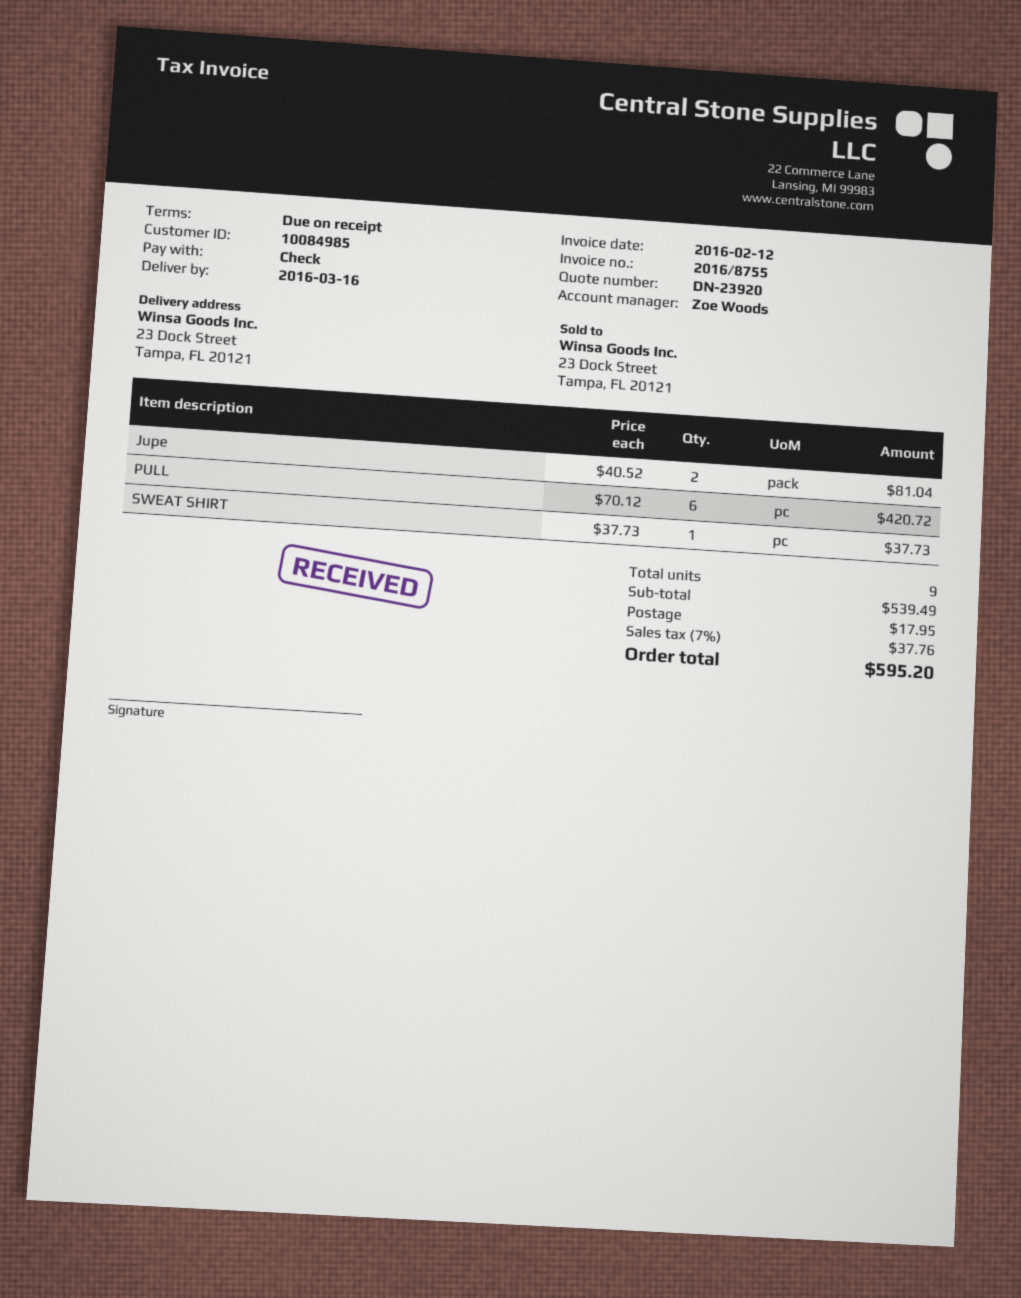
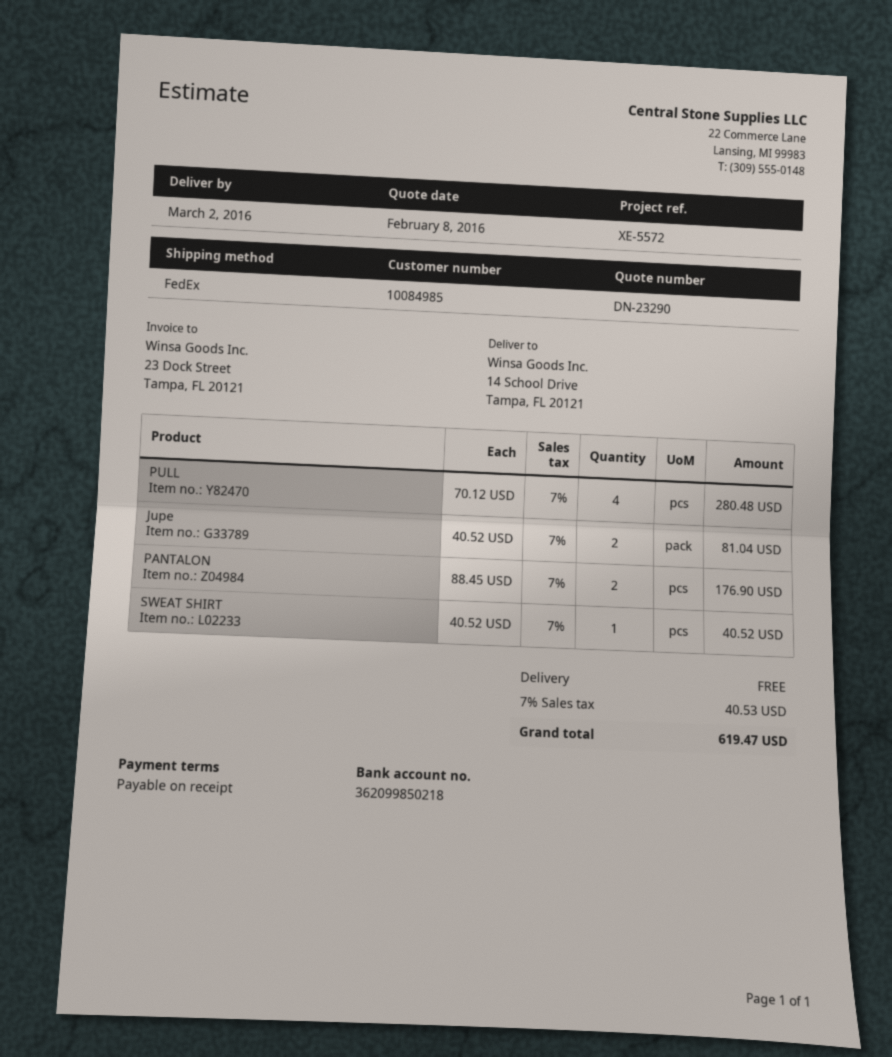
quote number: DN-23920 -> DN-23290
delivery date: 2016-03-16 -> 2016-03-02
ship to: 23 Dock Street, Tampa, FL 20121 -> 14 School Drive, Tampa, FL 20121
PULL: 6 x 70.12 = 420.72 -> 4 x 70.12 = 280.48
SWEAT SHIRT: 1 x 37.73 = 37.73 -> 1 x 40.52 = 40.52
PANTALON: none -> 2 x 88.45 = 176.90
shipping: 17.95 -> 0.00
tax: 7% = 37.76 -> 7% = 40.53
total: 595.20 -> 619.47

